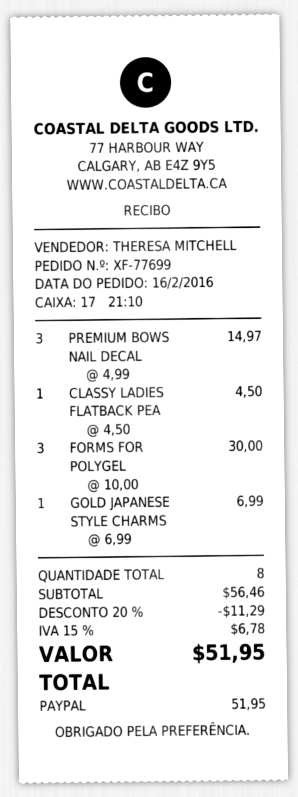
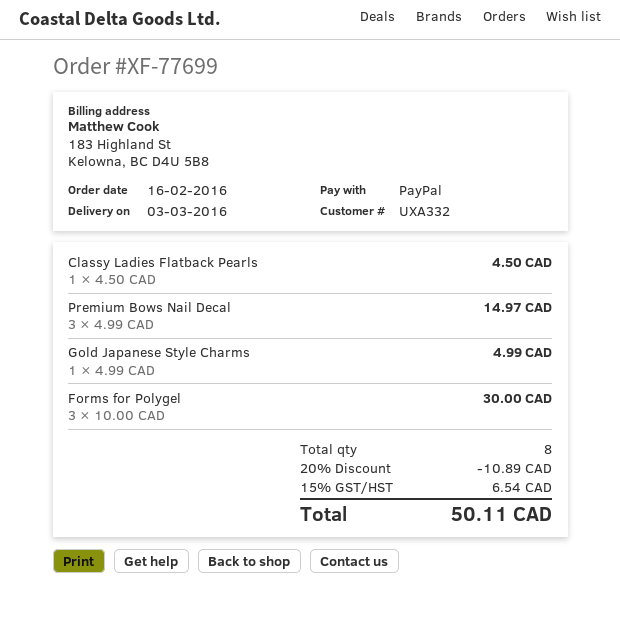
GOLD JAPANESE STYLE CHARMS: 1 x 6.99 = 6.99 -> 1 x 4.99 = 4.99
discount: 20% = 11.29 -> 20% = 10.89
tax: 15% = 6.78 -> 15% = 6.54
total: 51.95 -> 50.11

